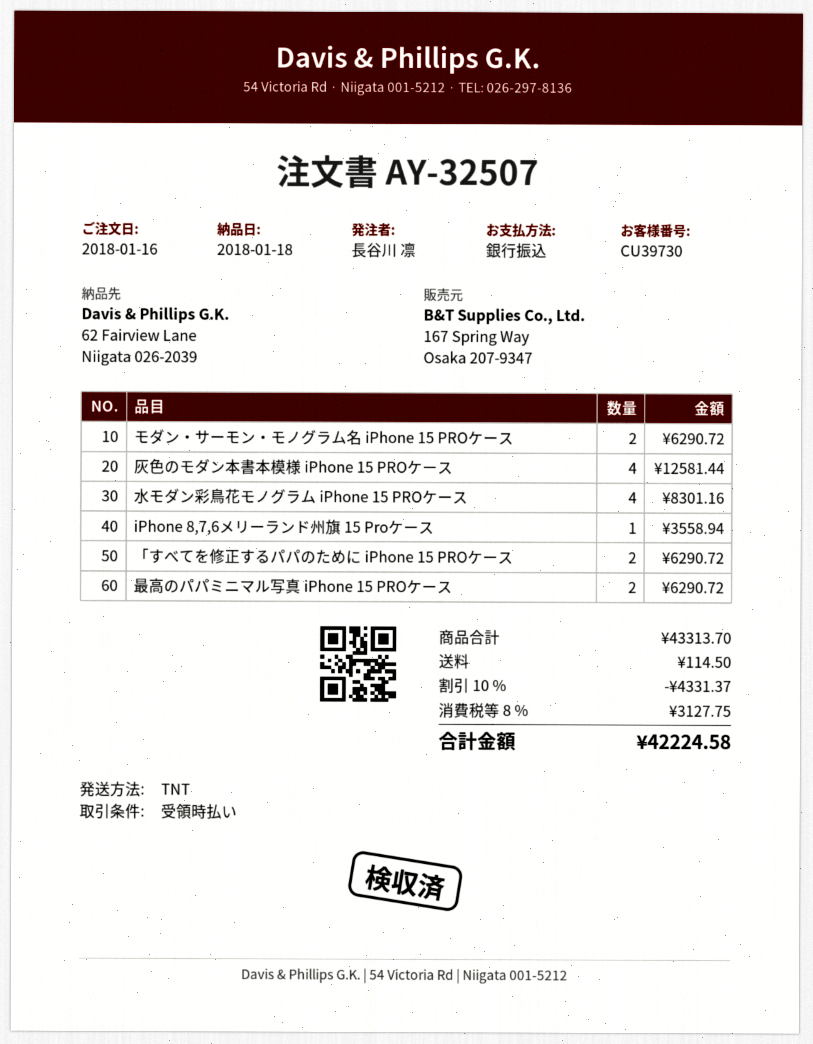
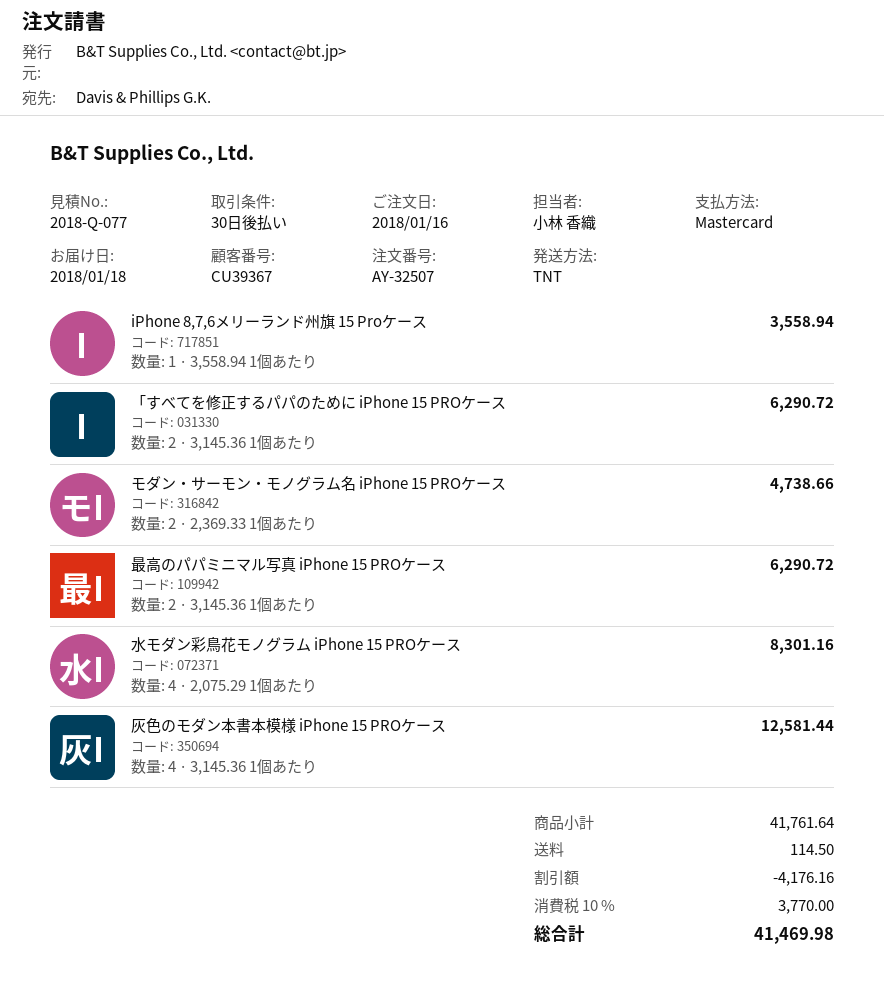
payment terms: on receipt -> 30 days
customer number: CU39730 -> CU39367
payment method: bank transfer -> Mastercard
モダン・サーモン・モノグラム名 iPhone 15 PROケース: 2 for 6290.72 -> 2 for 4738.66
subtotal: 43313.70 -> 41761.64
discount: 4331.37 -> 4176.16
tax: 8% = 3127.75 -> 10% = 3770.00
total: 42224.58 -> 41469.98

